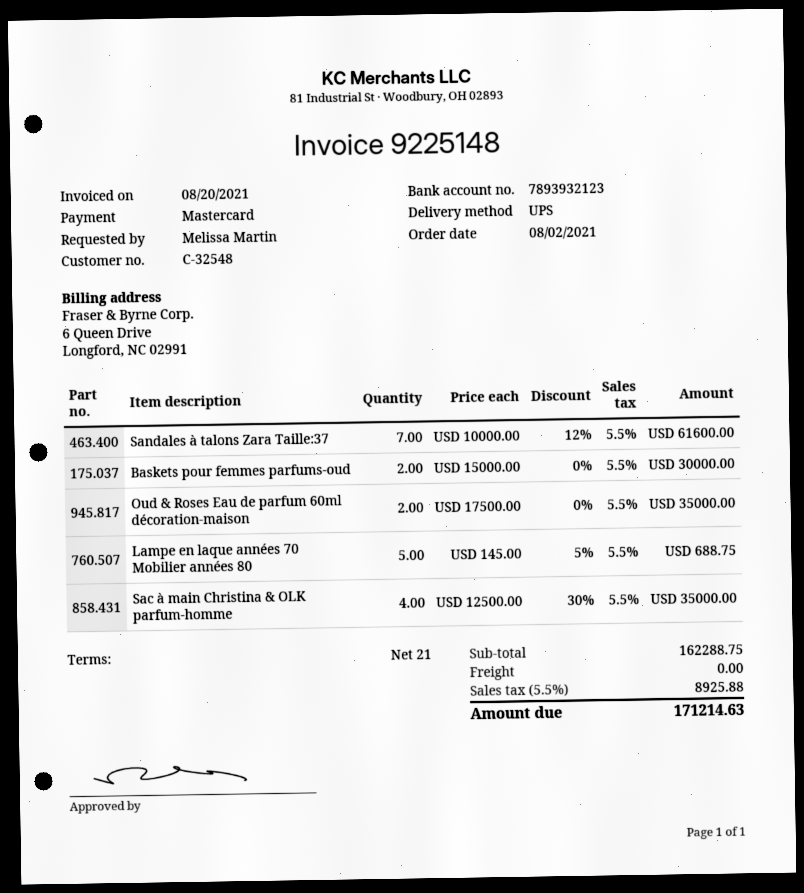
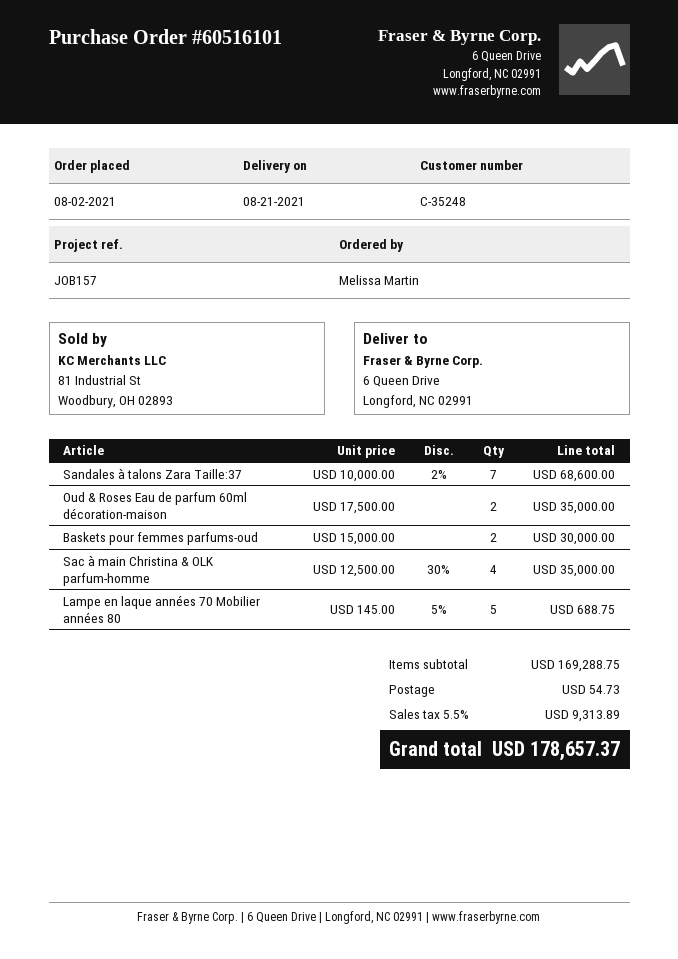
customer number: C-32548 -> C-35248
Sandales à talons Zara Taille:37: 7 x 10000.00 - 12% = 61600.00 -> 7 x 10000.00 - 2% = 68600.00
subtotal: 162288.75 -> 169288.75
shipping: 0.00 -> 54.73
tax: 5.5% = 8925.88 -> 5.5% = 9313.89
total: 171214.63 -> 178657.37

